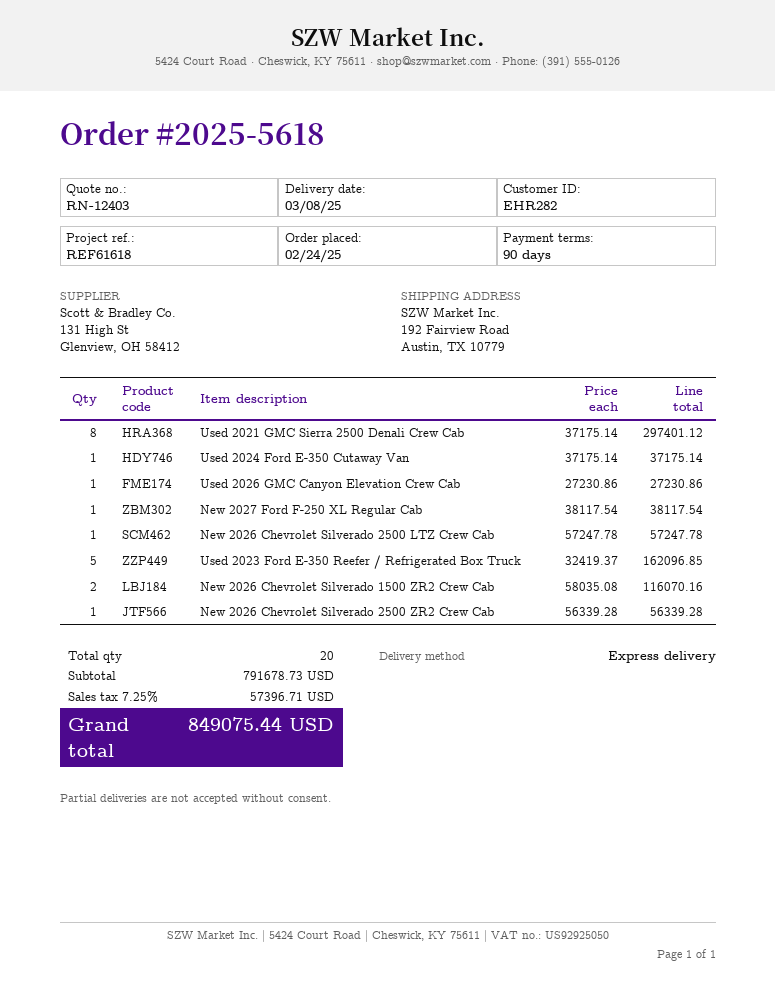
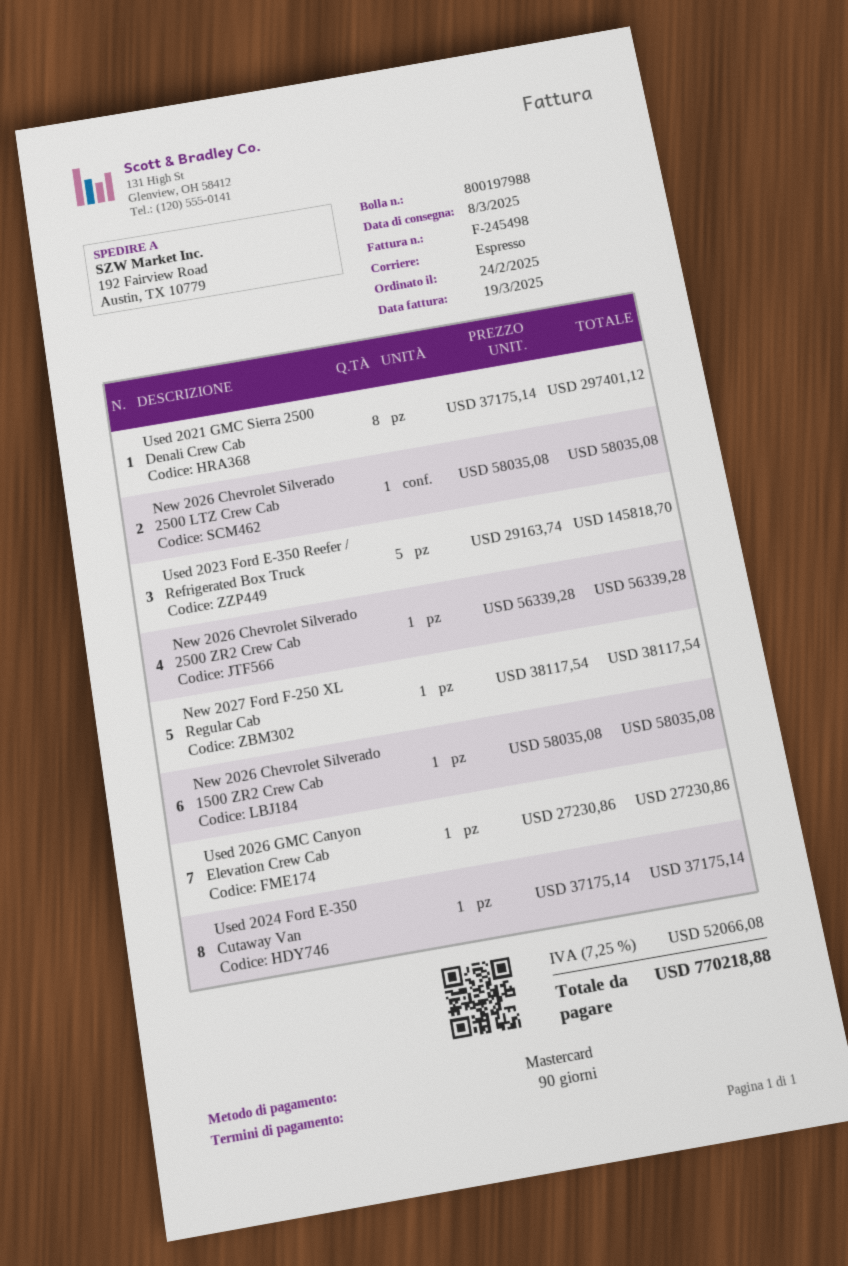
New 2026 Chevrolet Silverado 2500 LTZ Crew Cab: 1 x 57247.78 = 57247.78 -> 1 x 58035.08 = 58035.08
Used 2023 Ford E-350 Reefer / Refrigerated Box Truck: 5 x 32419.37 = 162096.85 -> 5 x 29163.74 = 145818.70
New 2026 Chevrolet Silverado 1500 ZR2 Crew Cab: 2 x 58035.08 = 116070.16 -> 1 x 58035.08 = 58035.08
tax: 7.25% = 57396.71 -> 7.25% = 52066.08
total: 849075.44 -> 770218.88

